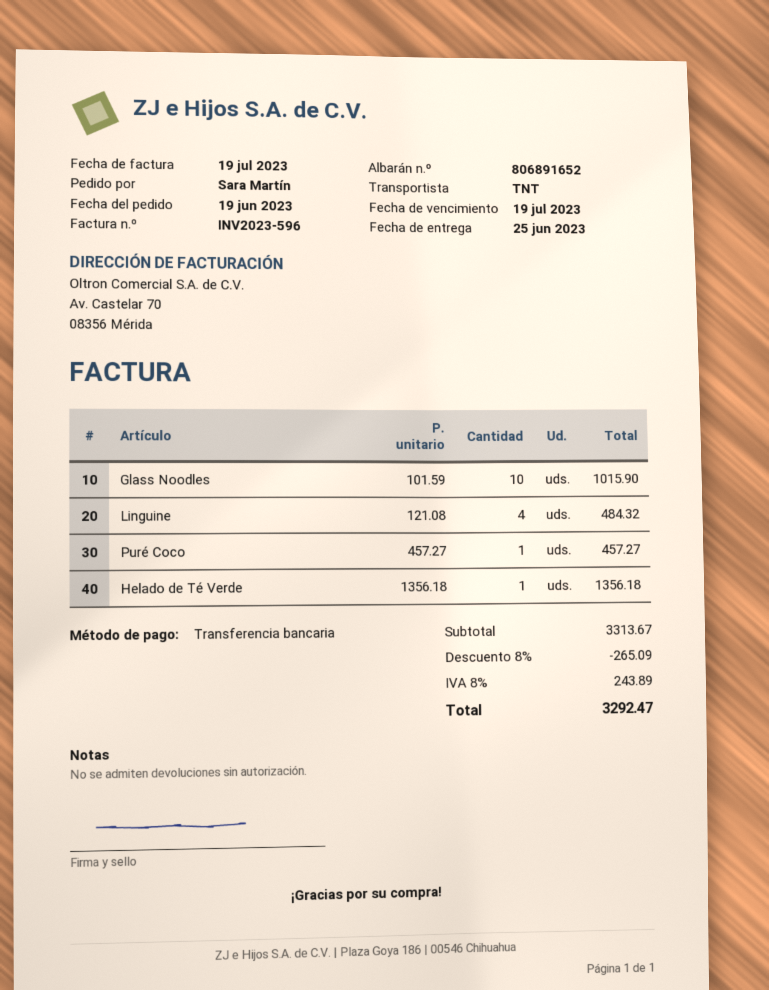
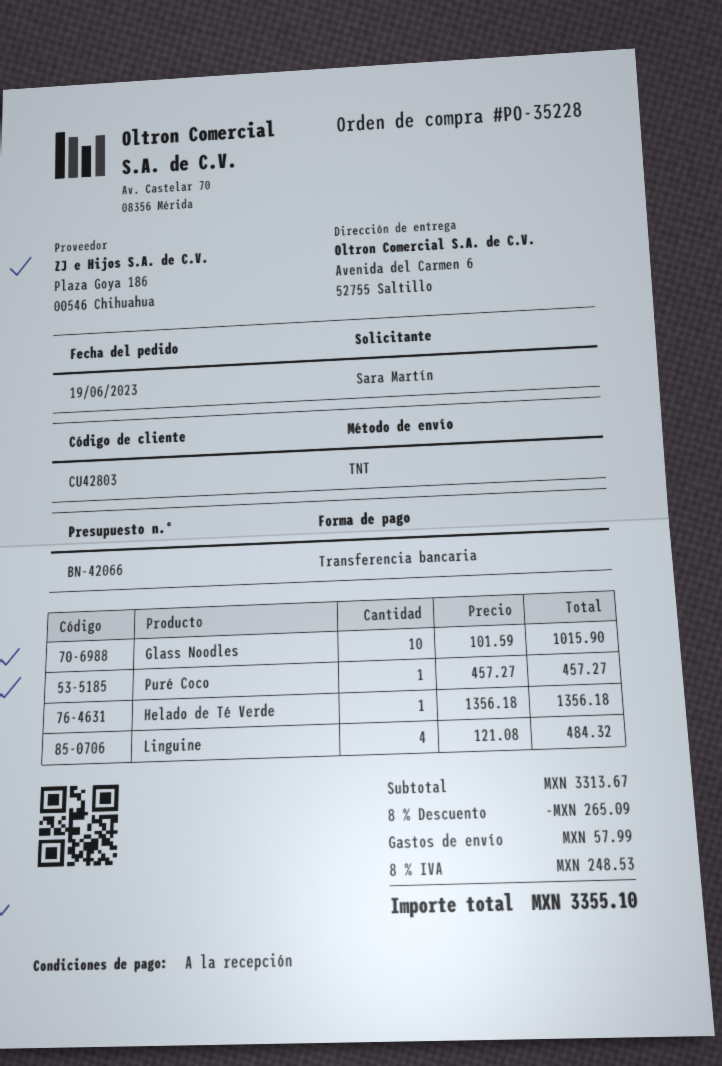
shipping: none -> 57.99
tax: 8% = 243.89 -> 8% = 248.53
total: 3292.47 -> 3355.10

